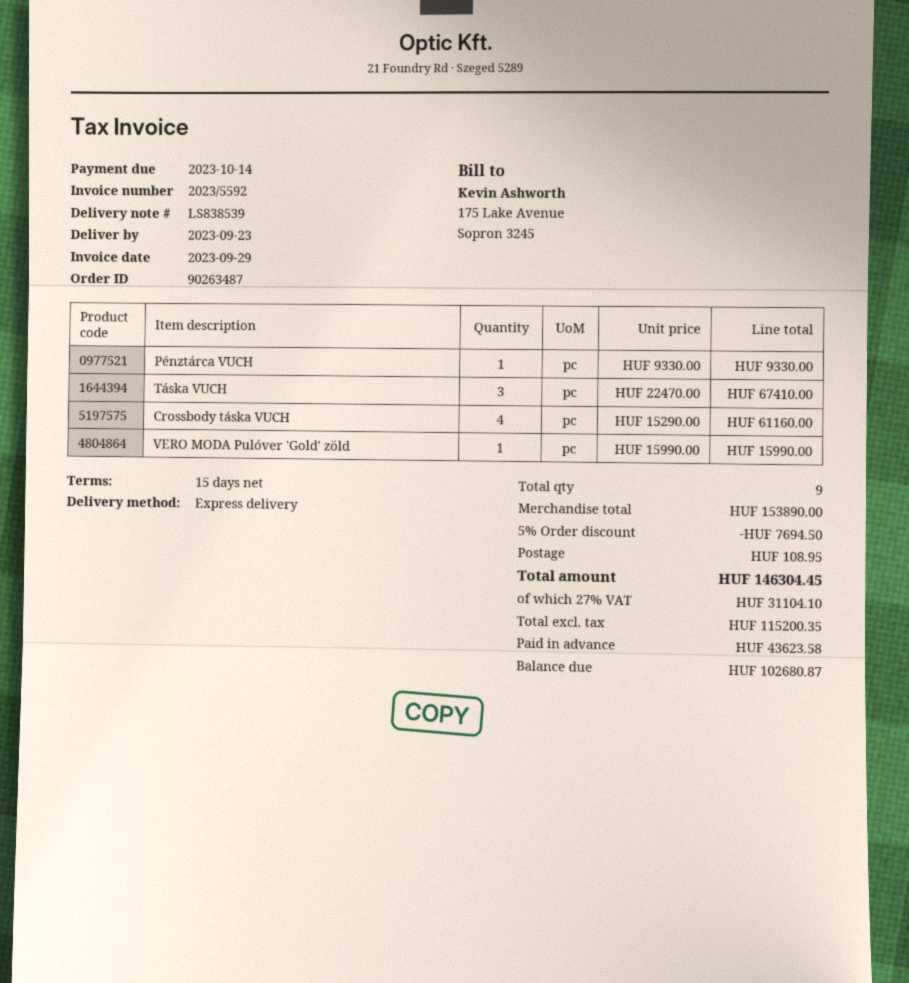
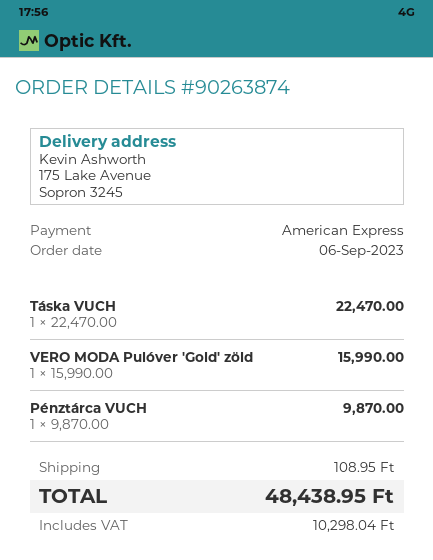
order number: 90263487 -> 90263874
Pénztárca VUCH: 1 x 9330.00 = 9330.00 -> 1 x 9870.00 = 9870.00
Táska VUCH: 3 x 22470.00 = 67410.00 -> 1 x 22470.00 = 22470.00
Crossbody táska VUCH: 4 x 15290.00 = 61160.00 -> none
discount: 5% = 7694.50 -> none
tax: 31104.10 -> 10298.04
total: 146304.45 -> 48438.95

